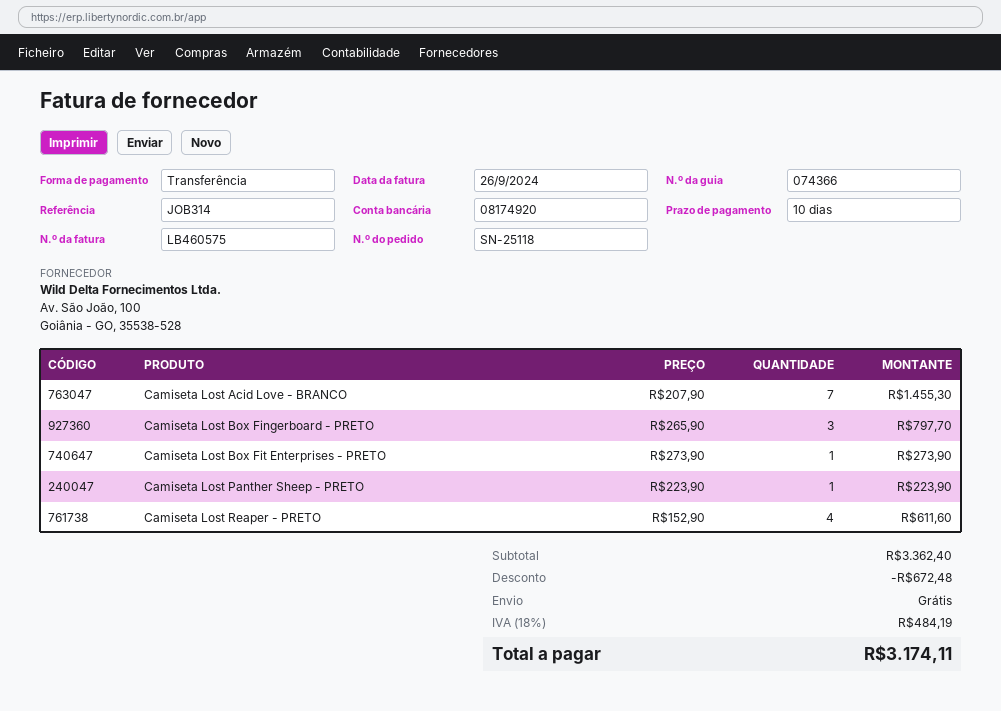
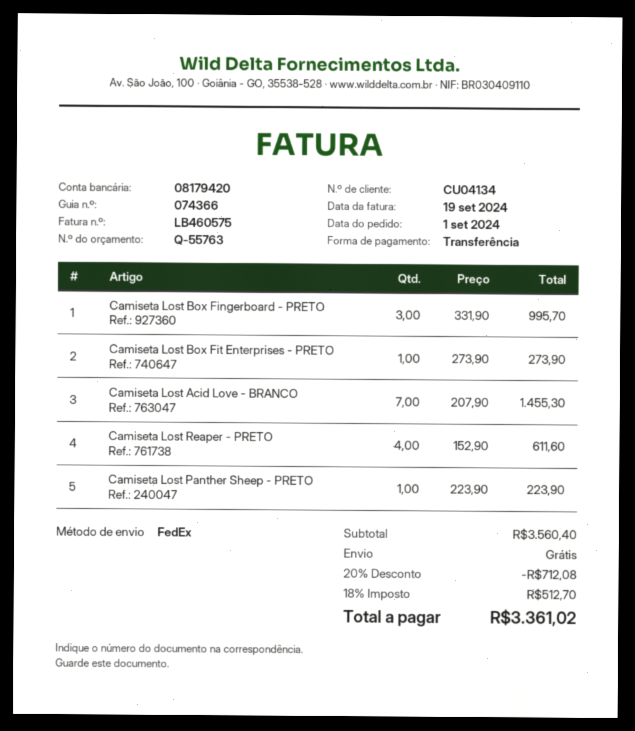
invoice date: 2024-09-26 -> 2024-09-19
bank account: 08174920 -> 08179420
Camiseta Lost Box Fingerboard - PRETO: 3 x 265.90 = 797.70 -> 3 x 331.90 = 995.70
subtotal: 3362.40 -> 3560.40
discount: 672.48 -> 712.08
tax: 18% = 484.19 -> 18% = 512.70
total: 3174.11 -> 3361.02

